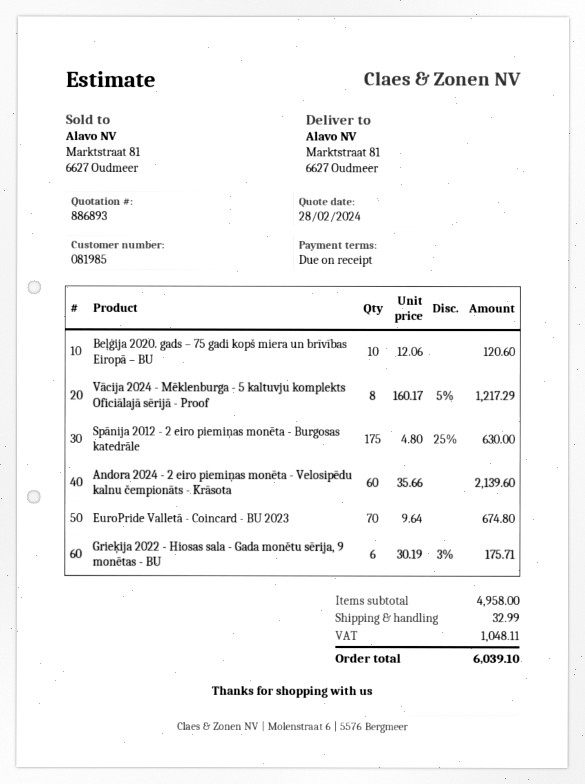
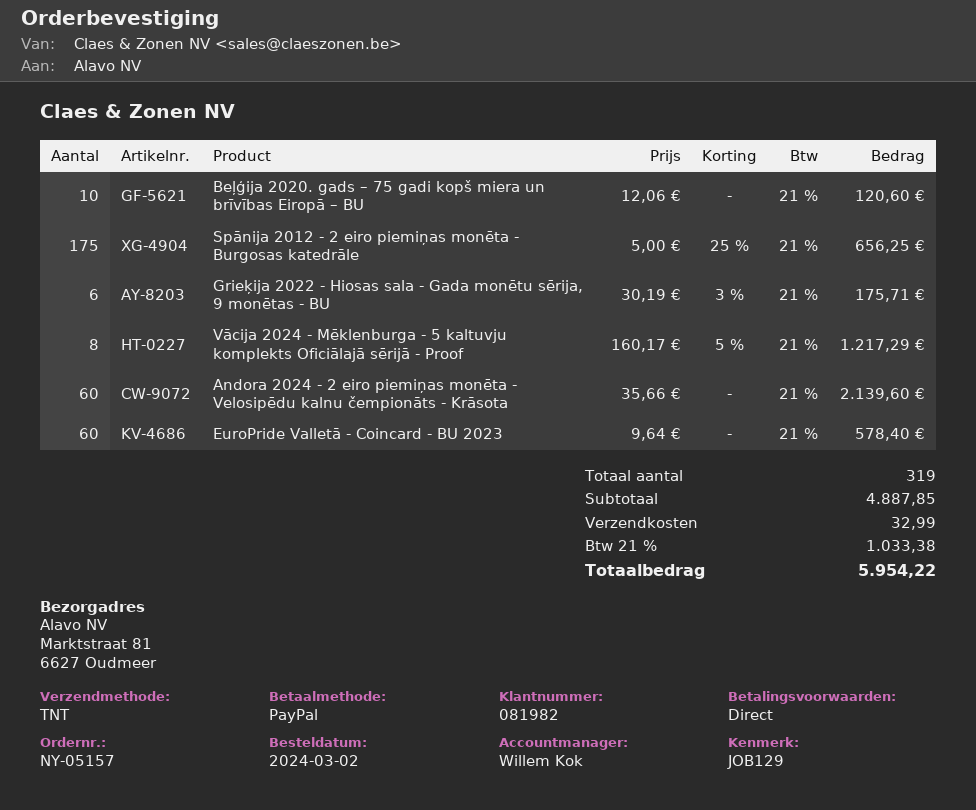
customer number: 081985 -> 081982
Spānija 2012 - 2 eiro piemiņas monēta - Burgosas katedrāle: 175 x 4.80 - 25% = 630.00 -> 175 x 5.00 - 25% = 656.25
EuroPride Valletā - Coincard - BU 2023: 70 x 9.64 = 674.80 -> 60 x 9.64 = 578.40
subtotal: 4958.00 -> 4887.85
tax: 1048.11 -> 1033.38
total: 6039.10 -> 5954.22

